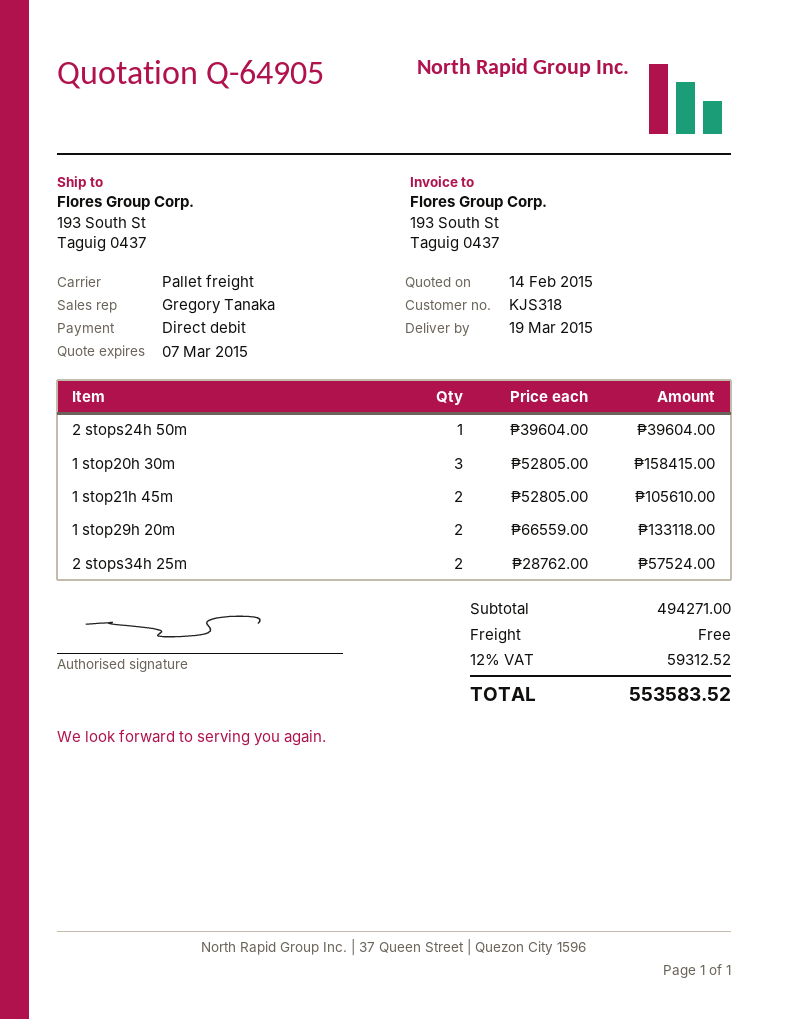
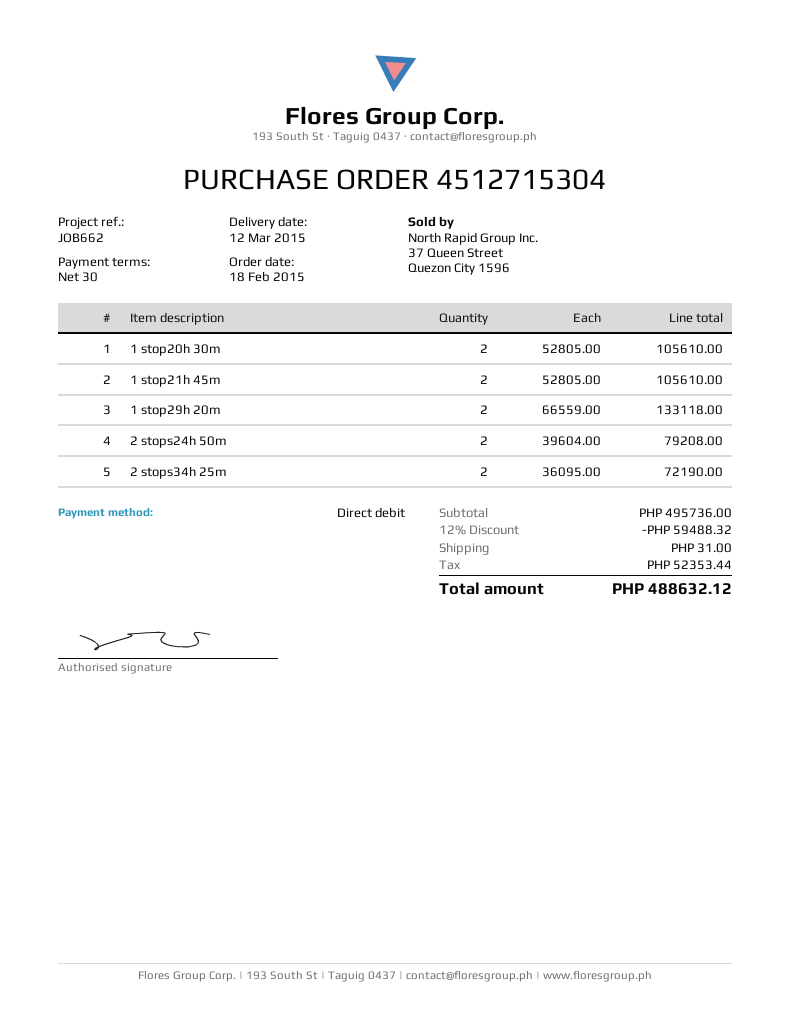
delivery date: 2015-03-19 -> 2015-03-12
2 stops24h 50m: 1 x 39604.00 = 39604.00 -> 2 x 39604.00 = 79208.00
1 stop20h 30m: 3 x 52805.00 = 158415.00 -> 2 x 52805.00 = 105610.00
2 stops34h 25m: 2 x 28762.00 = 57524.00 -> 2 x 36095.00 = 72190.00
subtotal: 494271.00 -> 495736.00
discount: none -> 12% = 59488.32
shipping: 0.00 -> 31.00
tax: 59312.52 -> 52353.44
total: 553583.52 -> 488632.12

